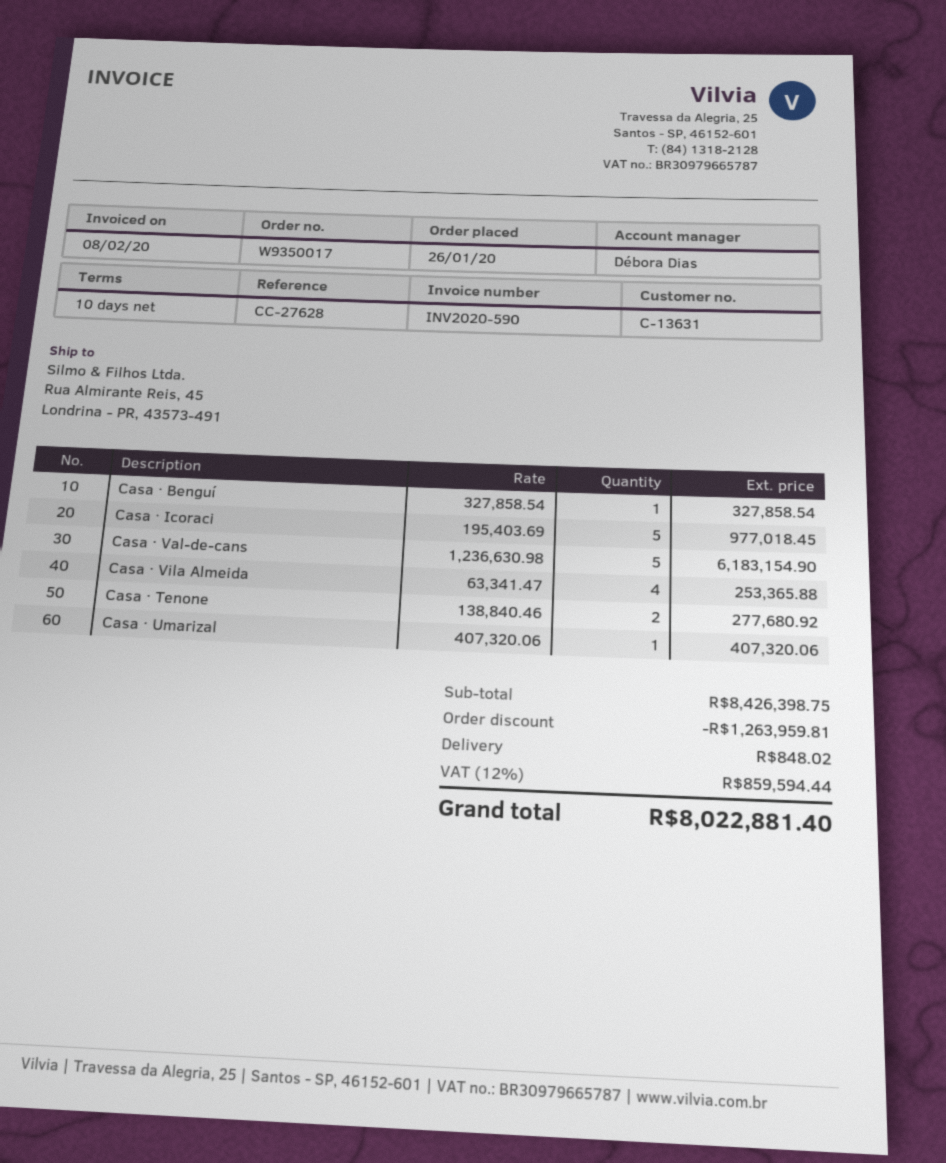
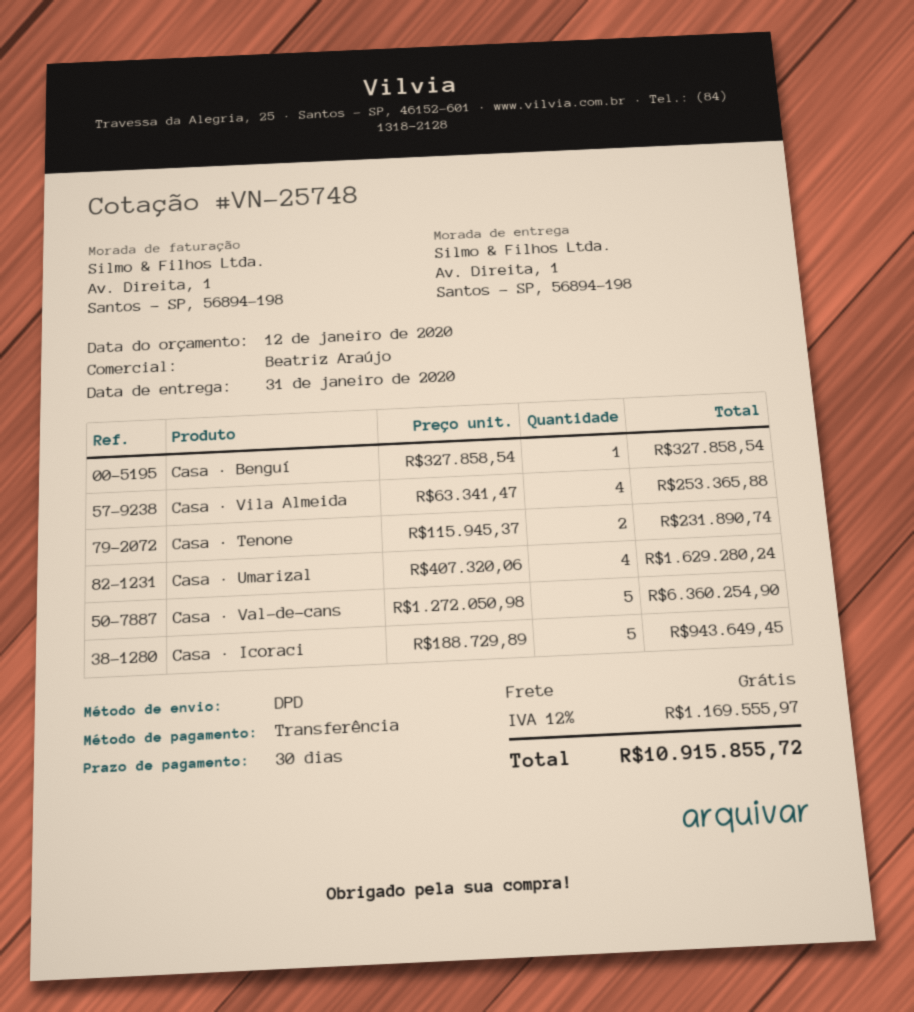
payment terms: 10 days -> 30 days
sales rep: Débora Dias -> Beatriz Araújo
ship to: Rua Almirante Reis, 45, Londrina - PR, 43573-491 -> Av. Direita, 1, Santos - SP, 56894-198
Casa · Icoraci: 5 x 195403.69 = 977018.45 -> 5 x 188729.89 = 943649.45
Casa · Val-de-cans: 5 x 1236630.98 = 6183154.90 -> 5 x 1272050.98 = 6360254.90
Casa · Tenone: 2 x 138840.46 = 277680.92 -> 2 x 115945.37 = 231890.74
Casa · Umarizal: 1 x 407320.06 = 407320.06 -> 4 x 407320.06 = 1629280.24
discount: 1263959.81 -> none
shipping: 848.02 -> 0.00
tax: 12% = 859594.44 -> 12% = 1169555.97
total: 8022881.40 -> 10915855.72

